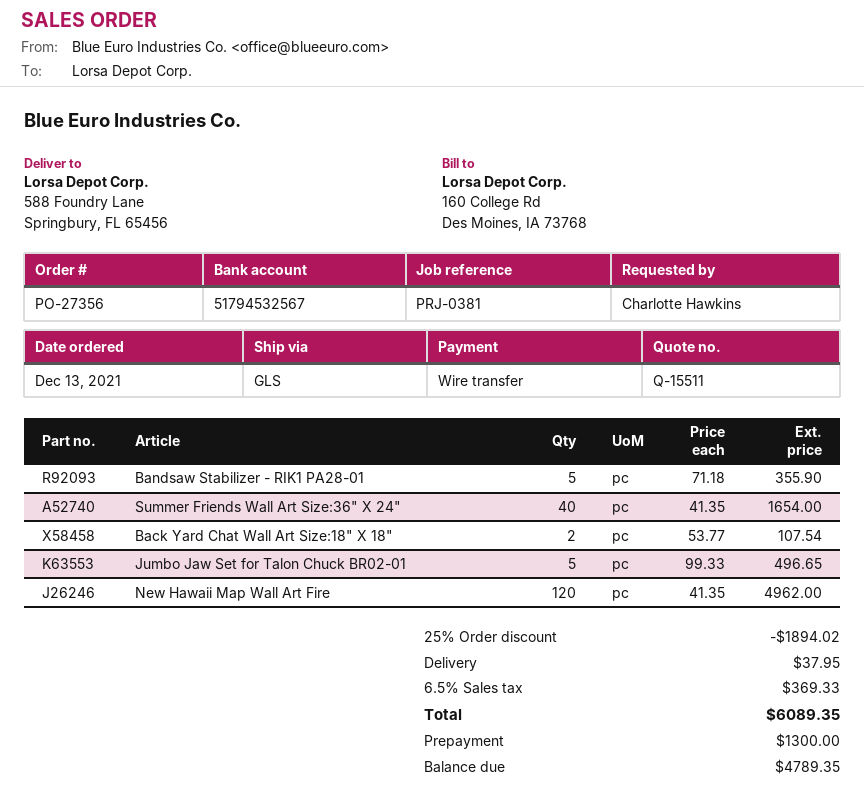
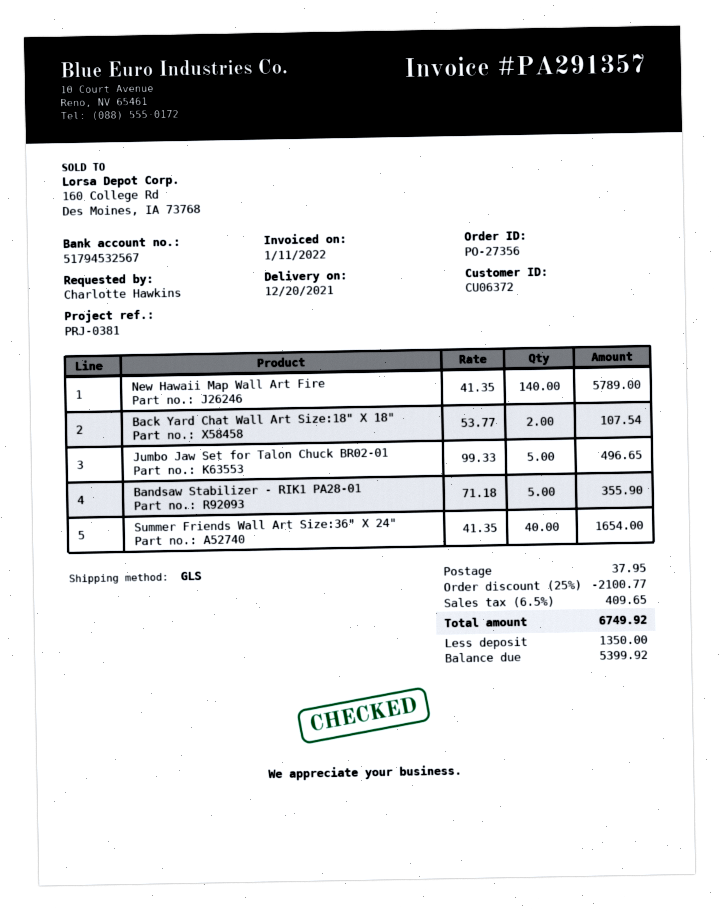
New Hawaii Map Wall Art Fire: 120 x 41.35 = 4962.00 -> 140 x 41.35 = 5789.00
discount: 25% = 1894.02 -> 25% = 2100.77
tax: 6.5% = 369.33 -> 6.5% = 409.65
total: 6089.35 -> 6749.92
deposit: 1300.00 -> 1350.00
balance: 4789.35 -> 5399.92

